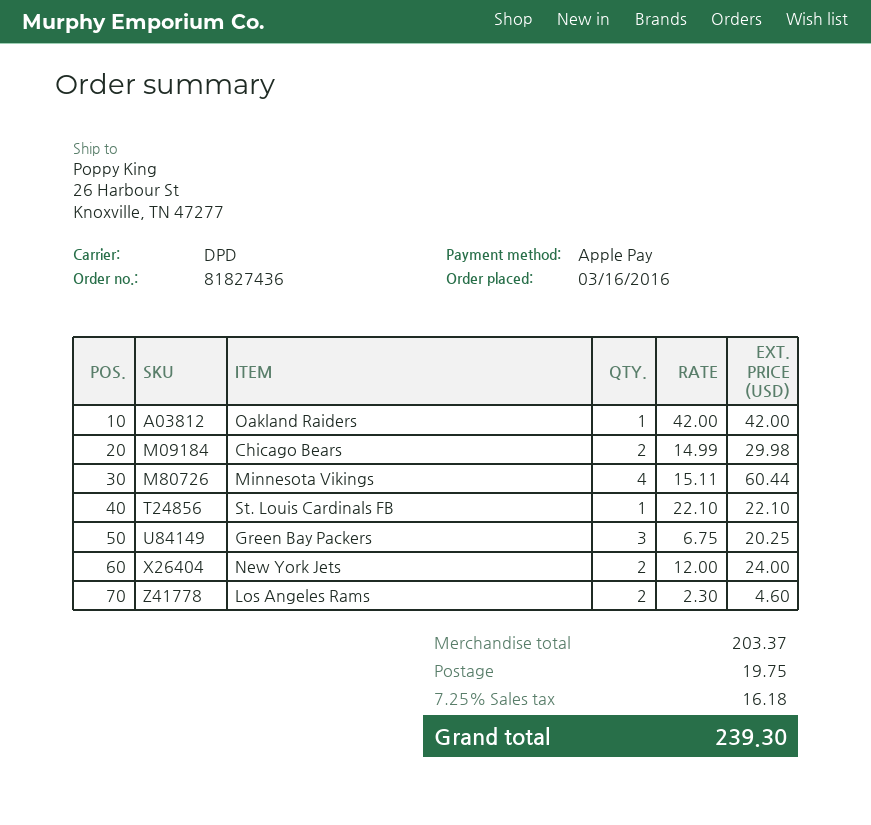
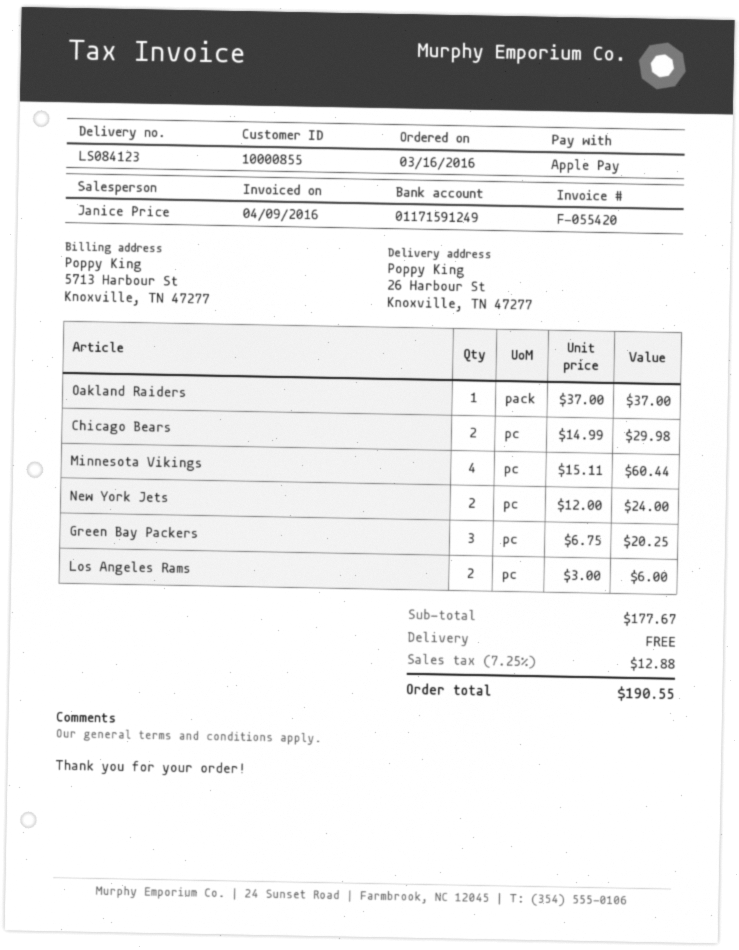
Oakland Raiders: 1 x 42.00 = 42.00 -> 1 x 37.00 = 37.00
St. Louis Cardinals FB: 1 x 22.10 = 22.10 -> none
Los Angeles Rams: 2 x 2.30 = 4.60 -> 2 x 3.00 = 6.00
subtotal: 203.37 -> 177.67
shipping: 19.75 -> 0.00
tax: 7.25% = 16.18 -> 7.25% = 12.88
total: 239.30 -> 190.55

